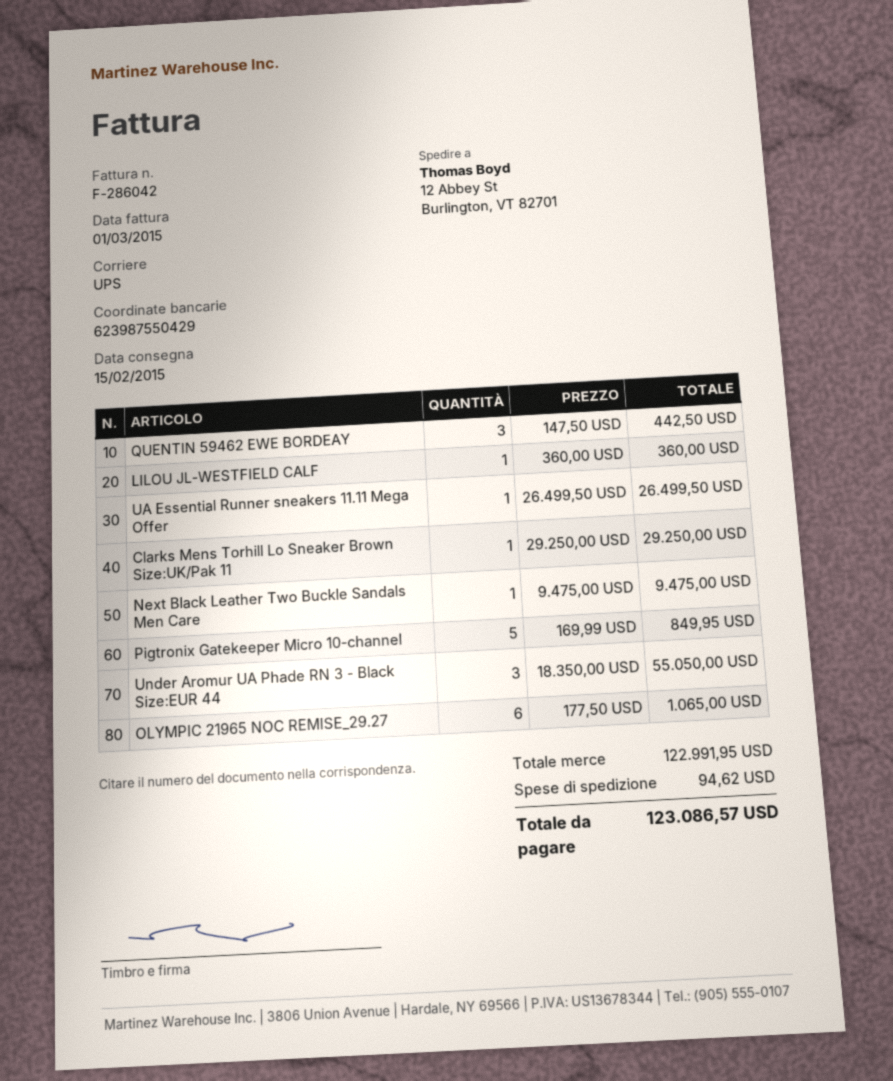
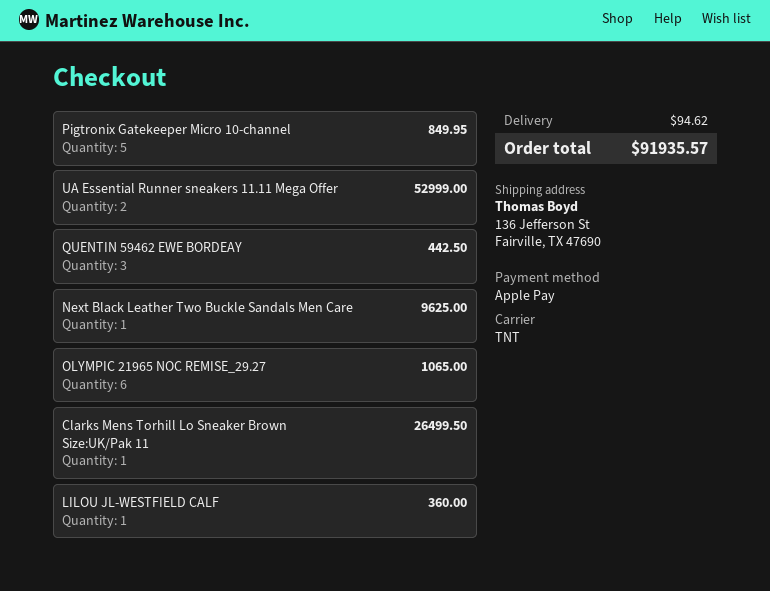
shipping method: UPS -> TNT
ship to: 12 Abbey St, Burlington, VT 82701 -> 136 Jefferson St, Fairville, TX 47690
UA Essential Runner sneakers 11.11 Mega Offer: 1 for 26499.50 -> 2 for 52999.00
Clarks Mens Torhill Lo Sneaker Brown Size:UK/Pak 11: 1 for 29250.00 -> 1 for 26499.50
Next Black Leather Two Buckle Sandals Men Care: 1 for 9475.00 -> 1 for 9625.00
Under Aromur UA Phade RN 3 - Black Size:EUR 44: 3 for 55050.00 -> none
total: 123086.57 -> 91935.57

